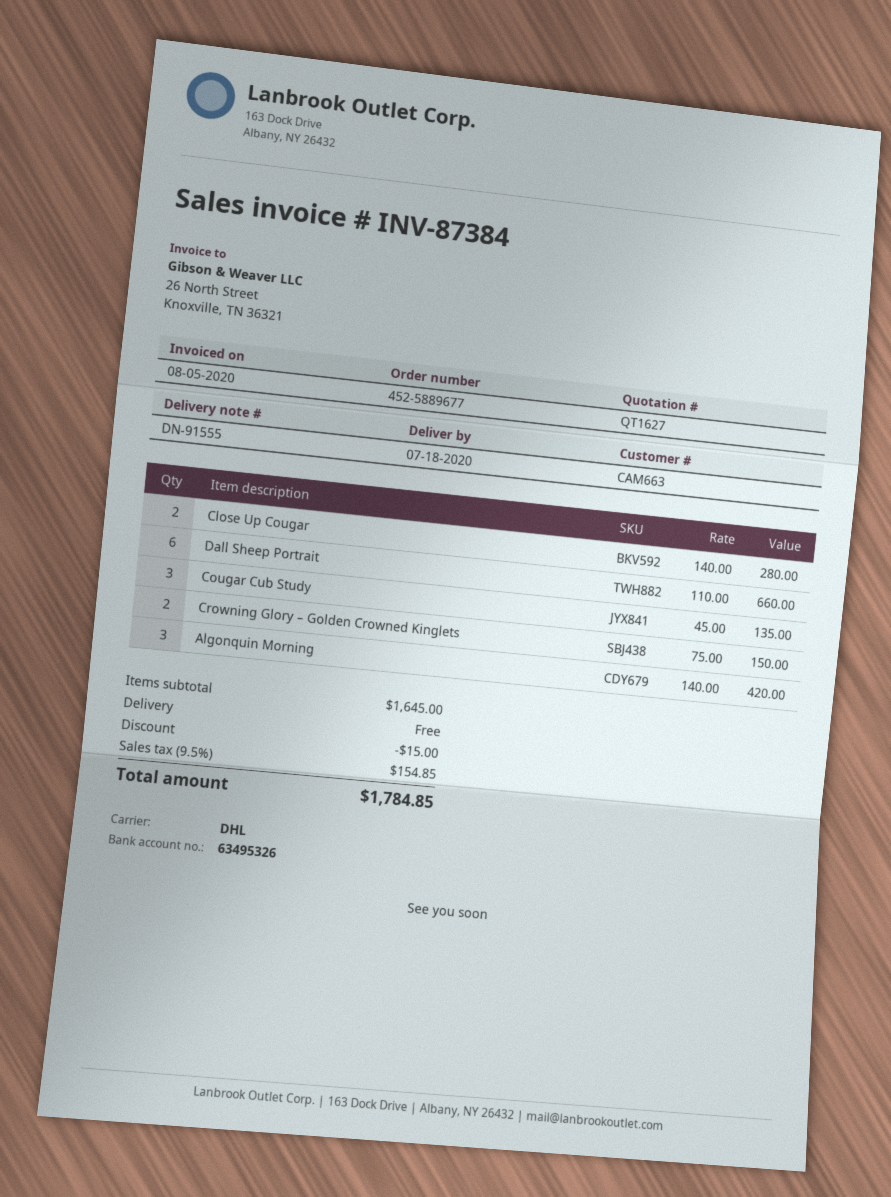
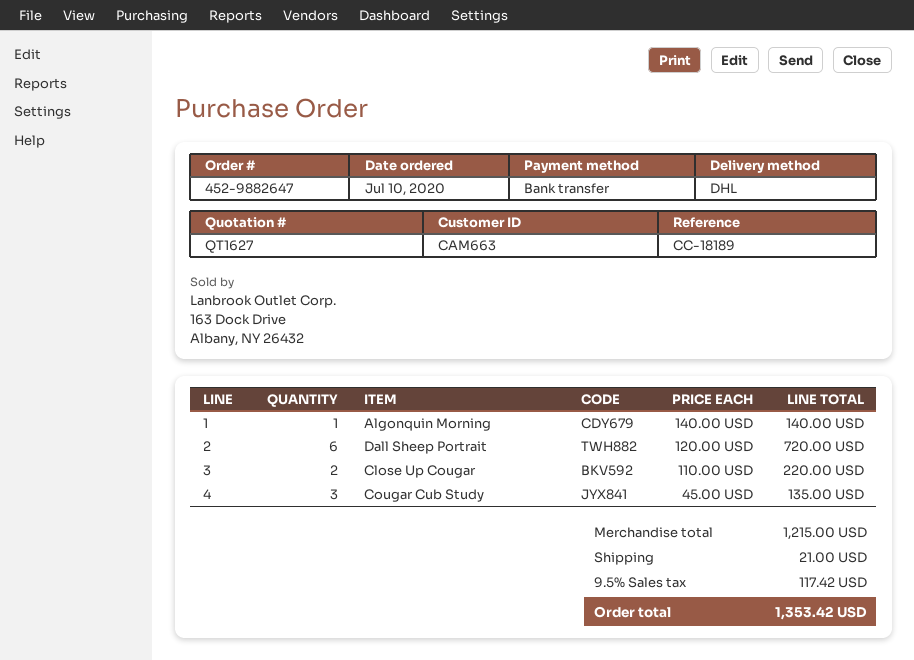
order number: 452-5889677 -> 452-9882647
Close Up Cougar: 2 x 140.00 = 280.00 -> 2 x 110.00 = 220.00
Dall Sheep Portrait: 6 x 110.00 = 660.00 -> 6 x 120.00 = 720.00
Crowning Glory – Golden Crowned Kinglets: 2 x 75.00 = 150.00 -> none
Algonquin Morning: 3 x 140.00 = 420.00 -> 1 x 140.00 = 140.00
subtotal: 1645.00 -> 1215.00
discount: 15.00 -> none
shipping: 0.00 -> 21.00
tax: 9.5% = 154.85 -> 9.5% = 117.42
total: 1784.85 -> 1353.42

